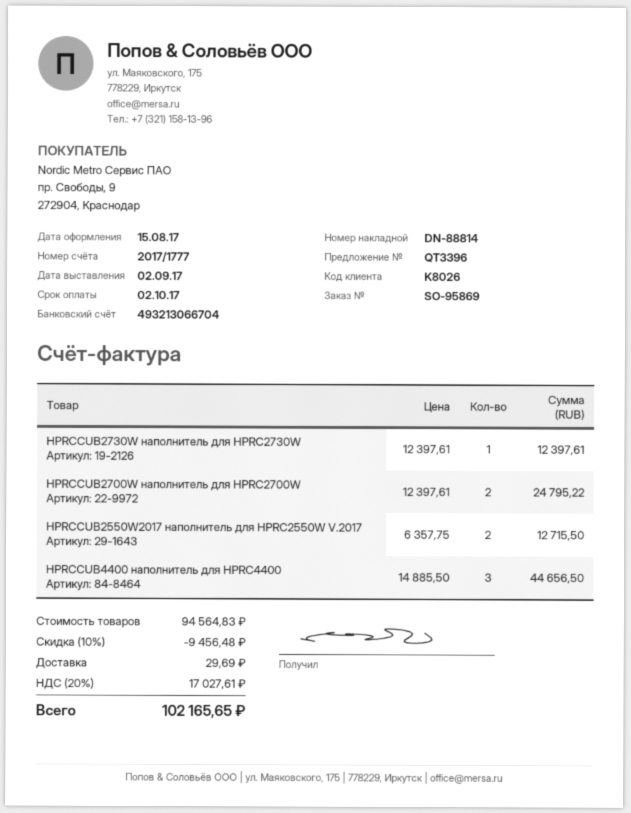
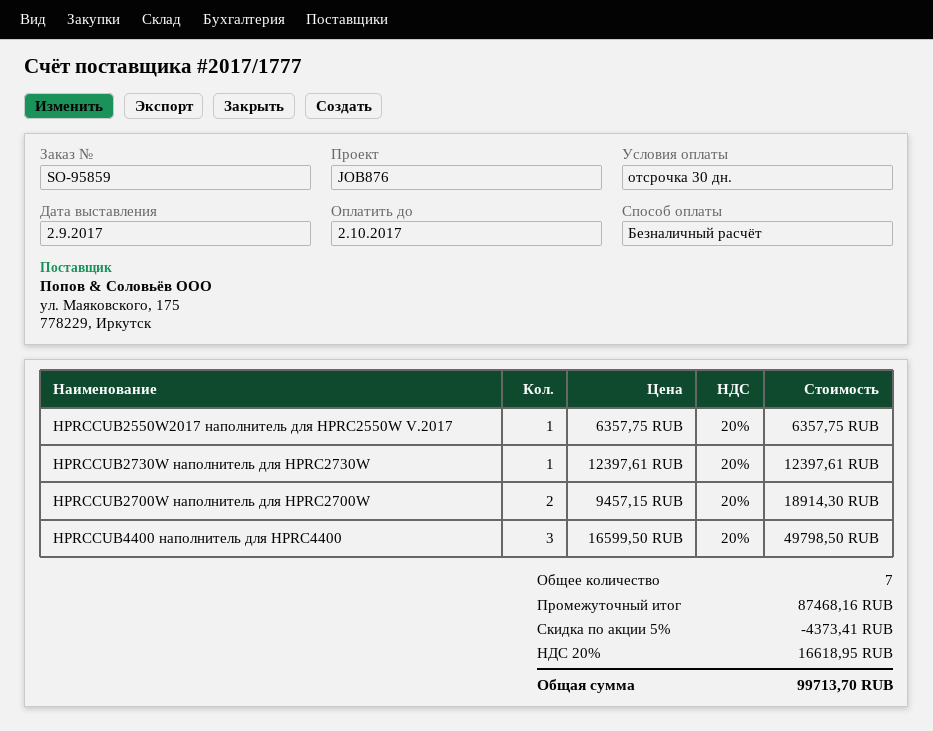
order number: SO-95869 -> SO-95859
HPRCCUB2700W наполнитель для HPRC2700W: 2 x 12397.61 = 24795.22 -> 2 x 9457.15 = 18914.30
HPRCCUB2550W2017 наполнитель для HPRC2550W V.2017: 2 x 6357.75 = 12715.50 -> 1 x 6357.75 = 6357.75
HPRCCUB4400 наполнитель для HPRC4400: 3 x 14885.50 = 44656.50 -> 3 x 16599.50 = 49798.50
subtotal: 94564.83 -> 87468.16
discount: 10% = 9456.48 -> 5% = 4373.41
shipping: 29.69 -> none
tax: 20% = 17027.61 -> 20% = 16618.95
total: 102165.65 -> 99713.70

